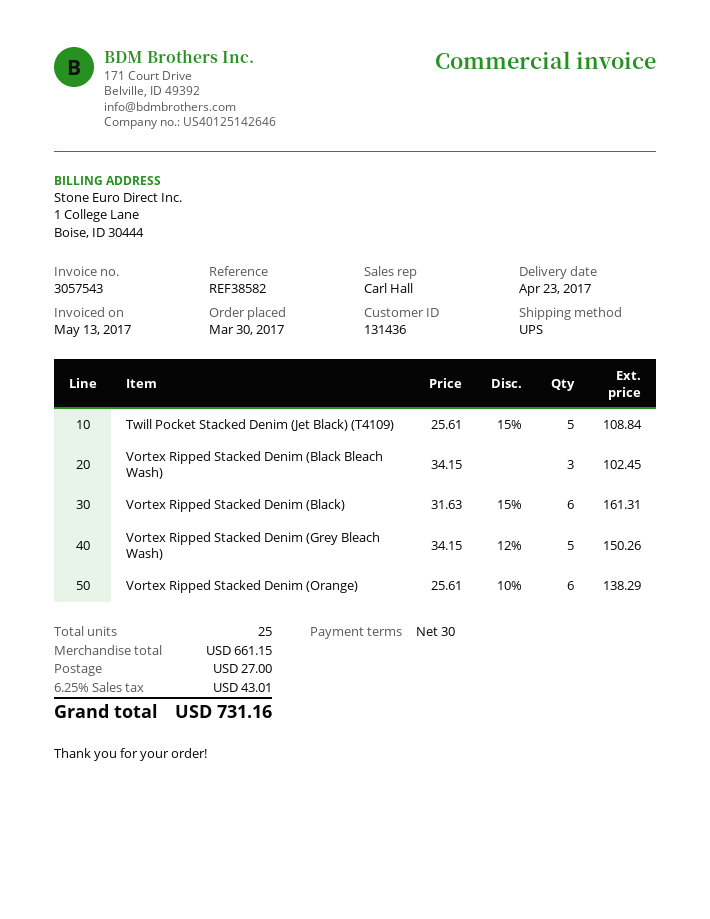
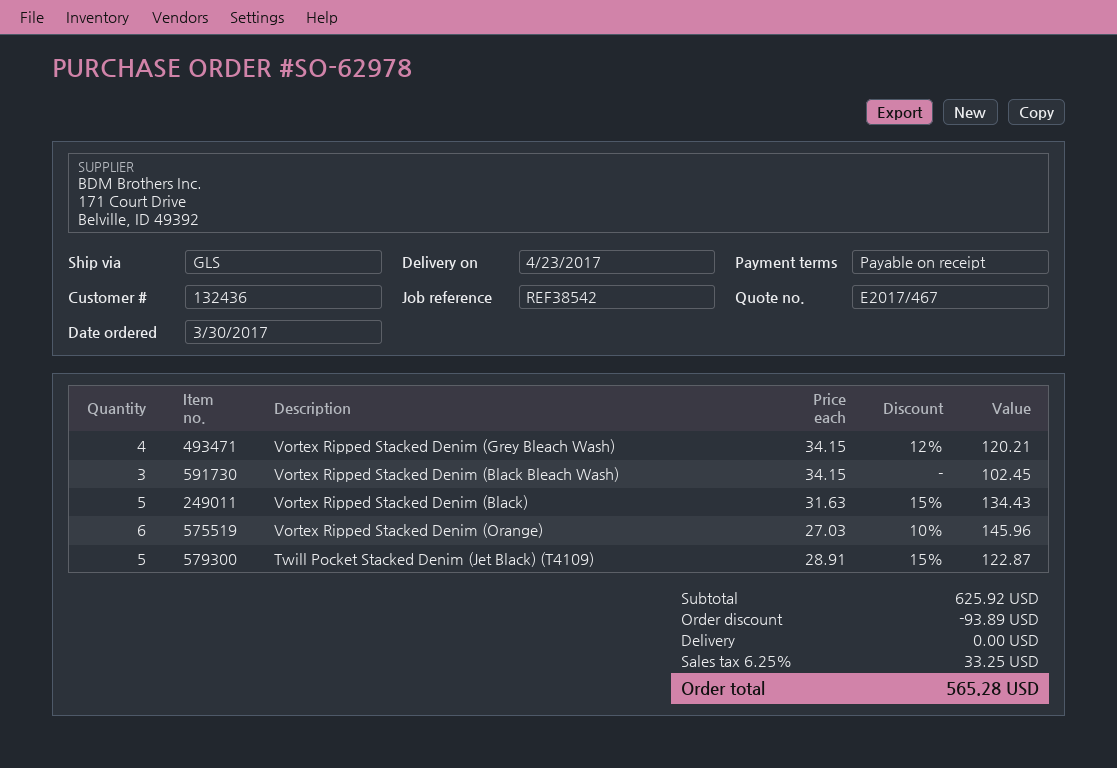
payment terms: 30 days -> on receipt
customer number: 131436 -> 132436
reference: REF38582 -> REF38542
shipping method: UPS -> GLS
Twill Pocket Stacked Denim (Jet Black) (T4109): 5 x 25.61 - 15% = 108.84 -> 5 x 28.91 - 15% = 122.87
Vortex Ripped Stacked Denim (Black): 6 x 31.63 - 15% = 161.31 -> 5 x 31.63 - 15% = 134.43
Vortex Ripped Stacked Denim (Grey Bleach Wash): 5 x 34.15 - 12% = 150.26 -> 4 x 34.15 - 12% = 120.21
Vortex Ripped Stacked Denim (Orange): 6 x 25.61 - 10% = 138.29 -> 6 x 27.03 - 10% = 145.96
subtotal: 661.15 -> 625.92
discount: none -> 93.89
shipping: 27.00 -> 0.00
tax: 6.25% = 43.01 -> 6.25% = 33.25
total: 731.16 -> 565.28

